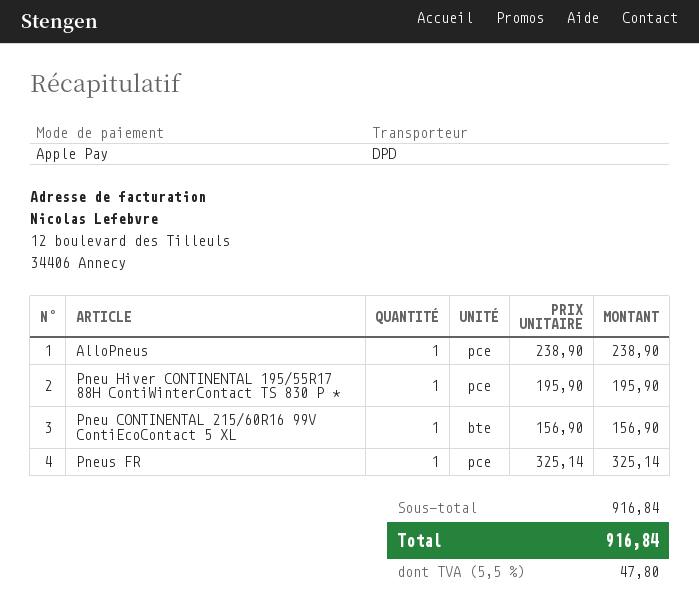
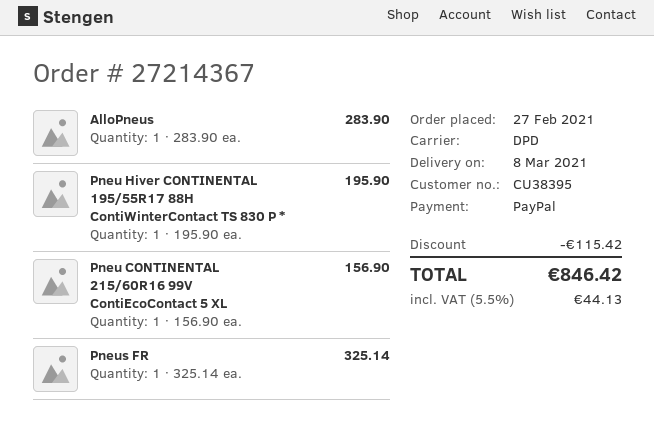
payment method: Apple Pay -> PayPal
AlloPneus: 1 x 238.90 = 238.90 -> 1 x 283.90 = 283.90
discount: none -> 115.42
tax: 5.5% = 47.80 -> 5.5% = 44.13
total: 916.84 -> 846.42

